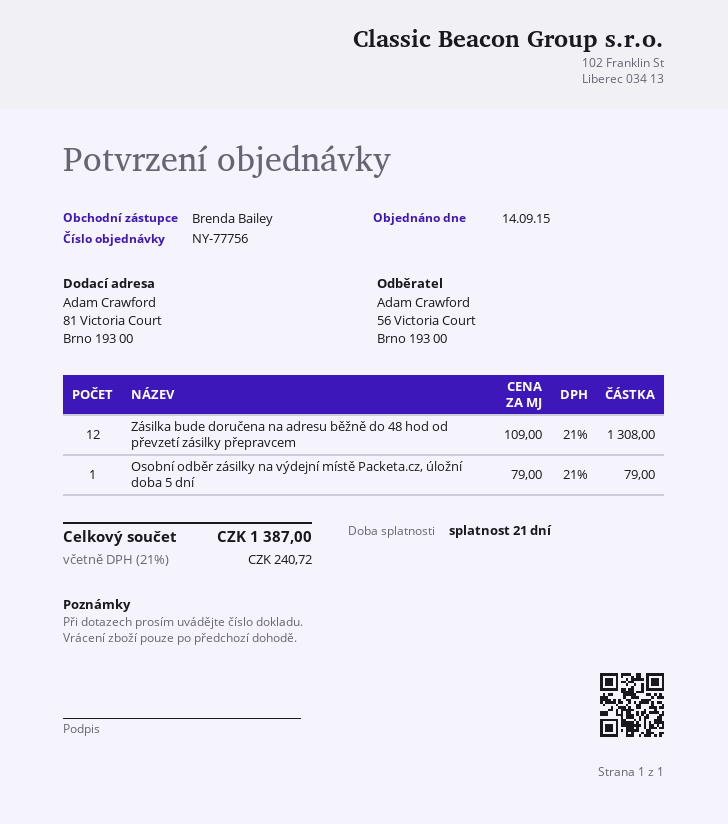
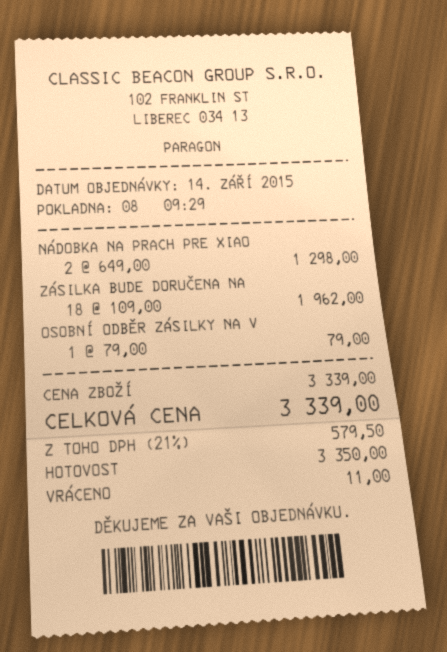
Zásilka bude doručena na adresu běžně do 48 hod od převzetí zásilky přepravcem: 12 x 109.00 = 1308.00 -> 18 x 109.00 = 1962.00
NÁDOBKA NA PRACH PRE XIAO: none -> 2 x 649.00 = 1298.00
tax: 21% = 240.72 -> 21% = 579.50
total: 1387.00 -> 3339.00

